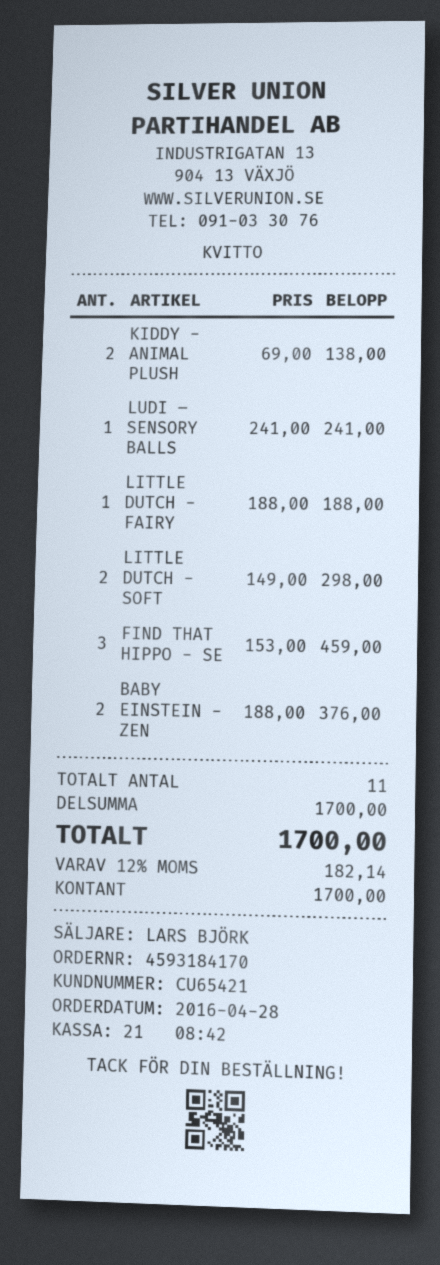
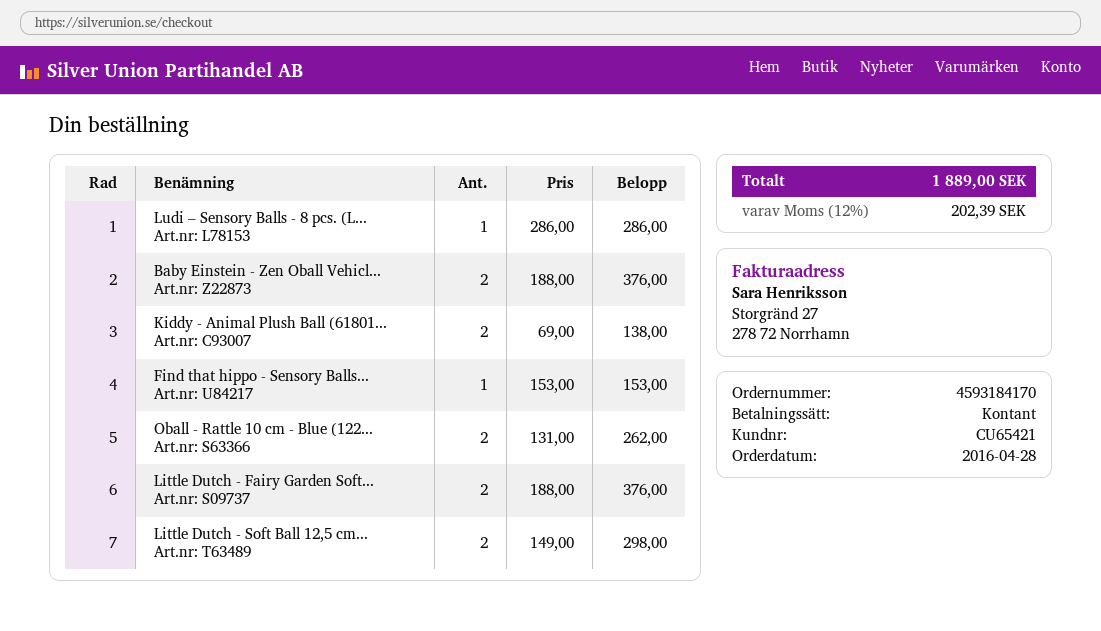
LUDI – SENSORY BALLS: 1 x 241.00 = 241.00 -> 1 x 286.00 = 286.00
LITTLE DUTCH - FAIRY: 1 x 188.00 = 188.00 -> 2 x 188.00 = 376.00
FIND THAT HIPPO - SE: 3 x 153.00 = 459.00 -> 1 x 153.00 = 153.00
Oball - Rattle 10 cm - Blue (122...: none -> 2 x 131.00 = 262.00
tax: 12% = 182.14 -> 12% = 202.39
total: 1700.00 -> 1889.00

